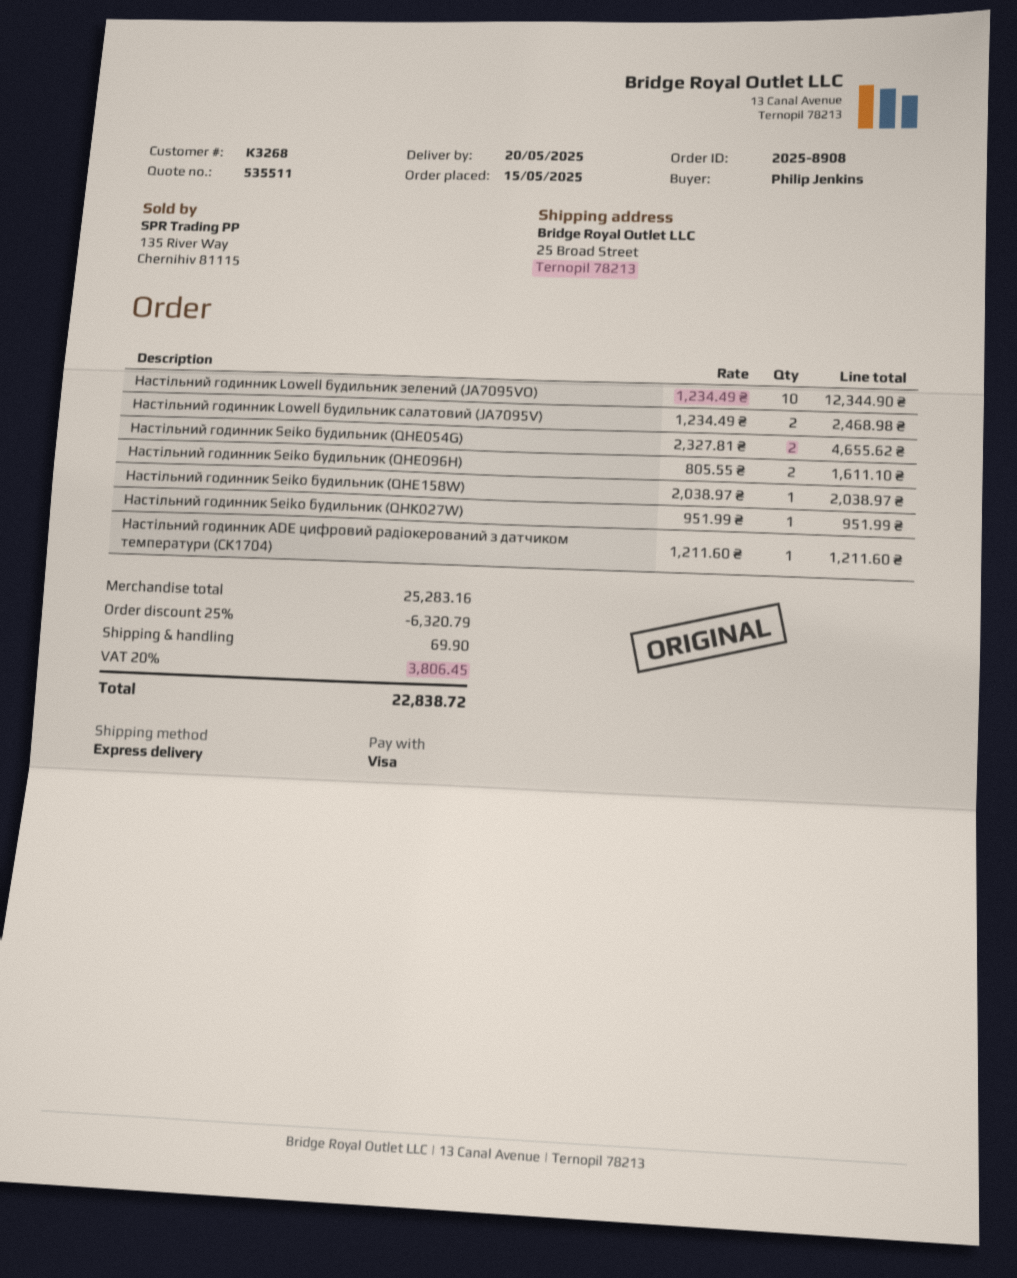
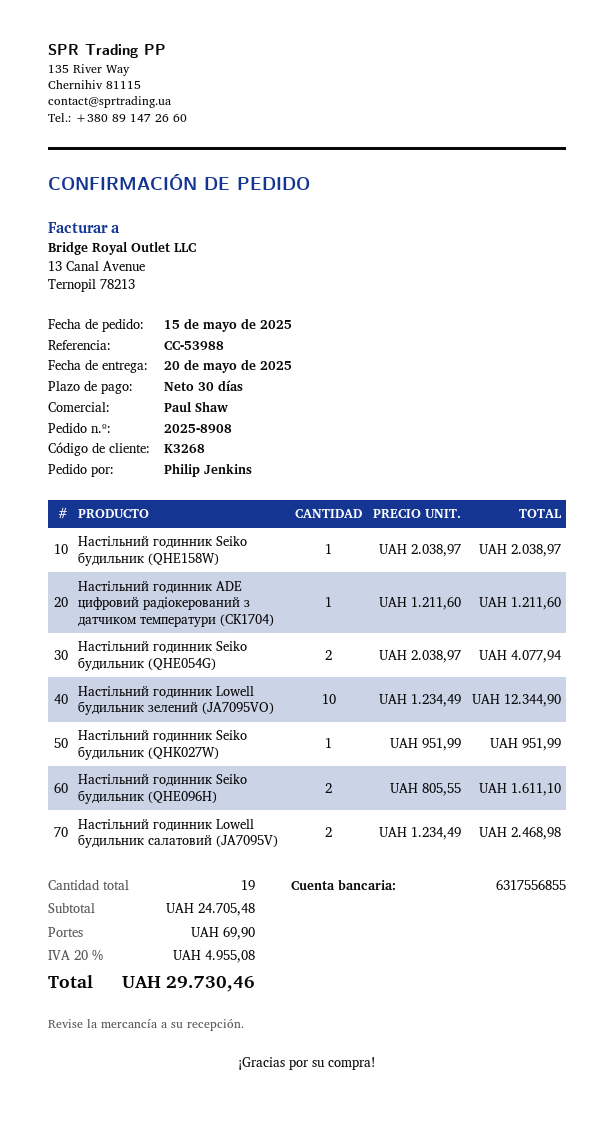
Настільний годинник Seiko будильник (QHE054G): 2 x 2327.81 = 4655.62 -> 2 x 2038.97 = 4077.94
subtotal: 25283.16 -> 24705.48
discount: 25% = 6320.79 -> none
tax: 20% = 3806.45 -> 20% = 4955.08
total: 22838.72 -> 29730.46

